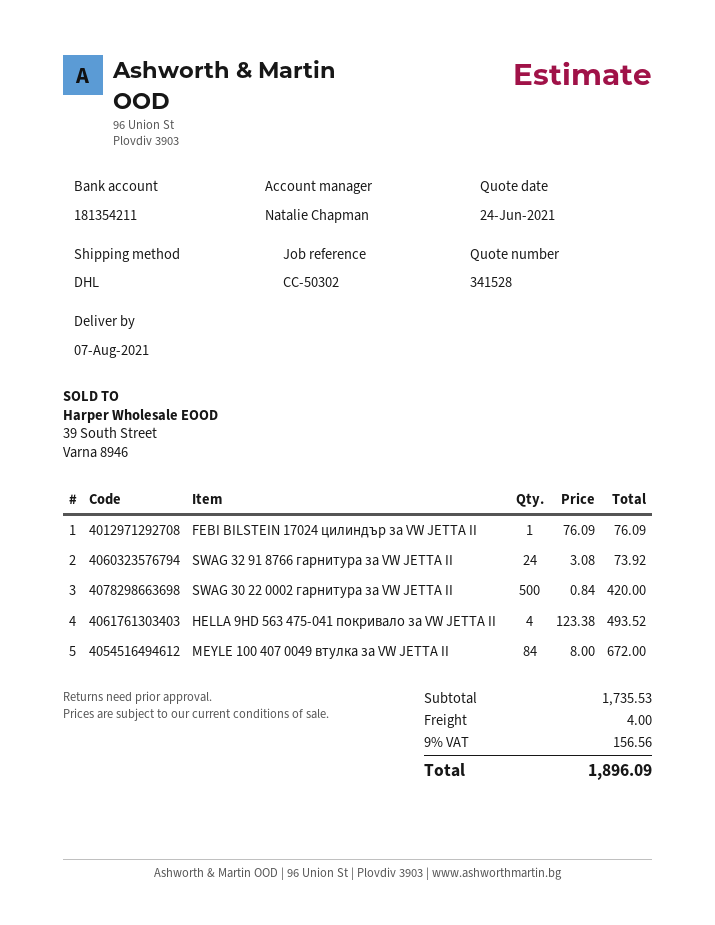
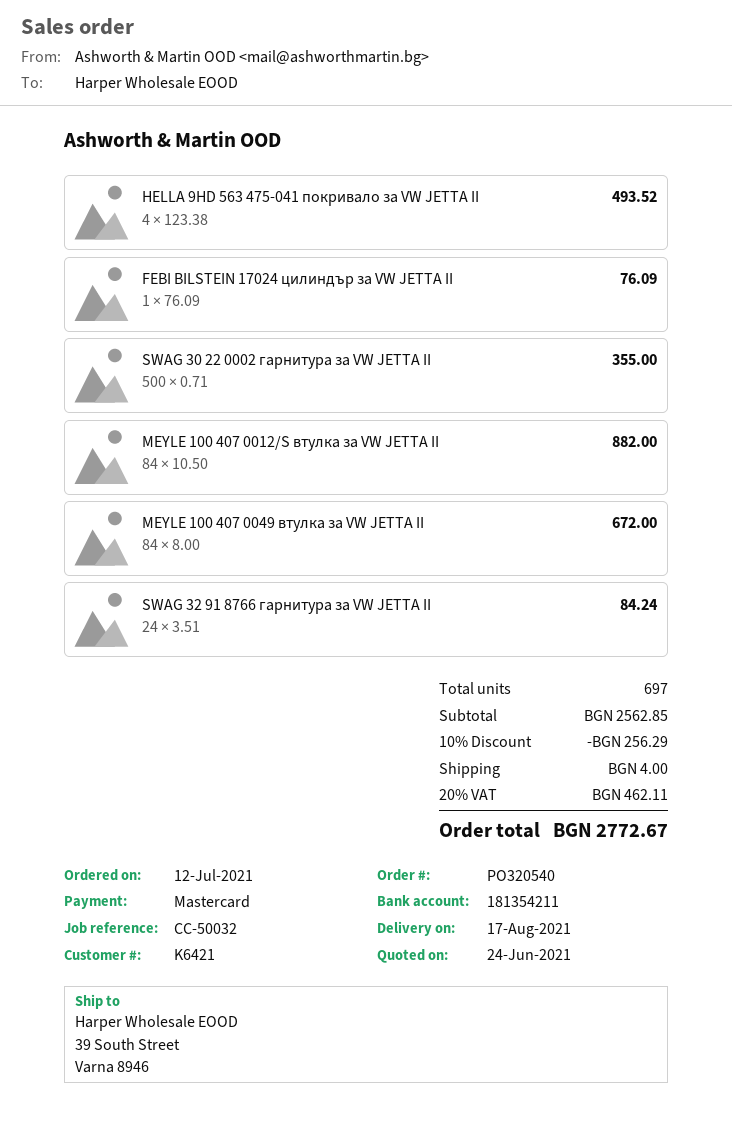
delivery date: 2021-08-07 -> 2021-08-17
reference: CC-50302 -> CC-50032
SWAG 32 91 8766 гарнитура за VW JETTA II: 24 x 3.08 = 73.92 -> 24 x 3.51 = 84.24
SWAG 30 22 0002 гарнитура за VW JETTA II: 500 x 0.84 = 420.00 -> 500 x 0.71 = 355.00
MEYLE 100 407 0012/S втулка за VW JETTA II: none -> 84 x 10.50 = 882.00
subtotal: 1735.53 -> 2562.85
discount: none -> 10% = 256.29
tax: 9% = 156.56 -> 20% = 462.11
total: 1896.09 -> 2772.67

